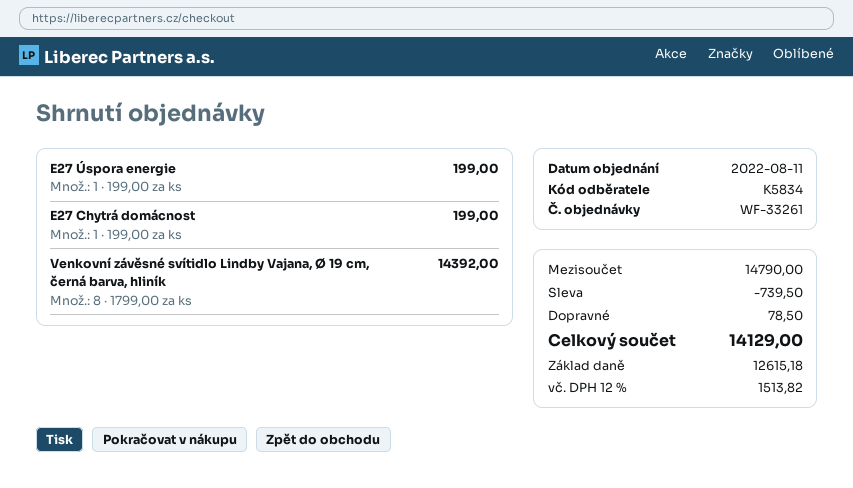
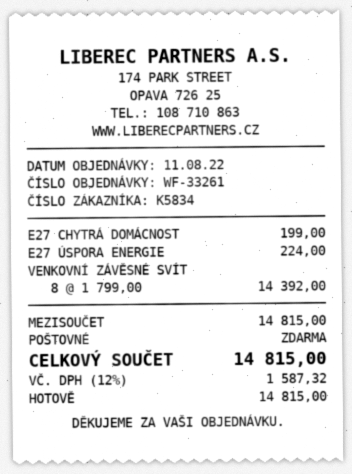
E27 Úspora energie: 1 x 199.00 = 199.00 -> 1 x 224.00 = 224.00
subtotal: 14790.00 -> 14815.00
discount: 739.50 -> none
shipping: 78.50 -> 0.00
tax: 12% = 1513.82 -> 12% = 1587.32
total: 14129.00 -> 14815.00

